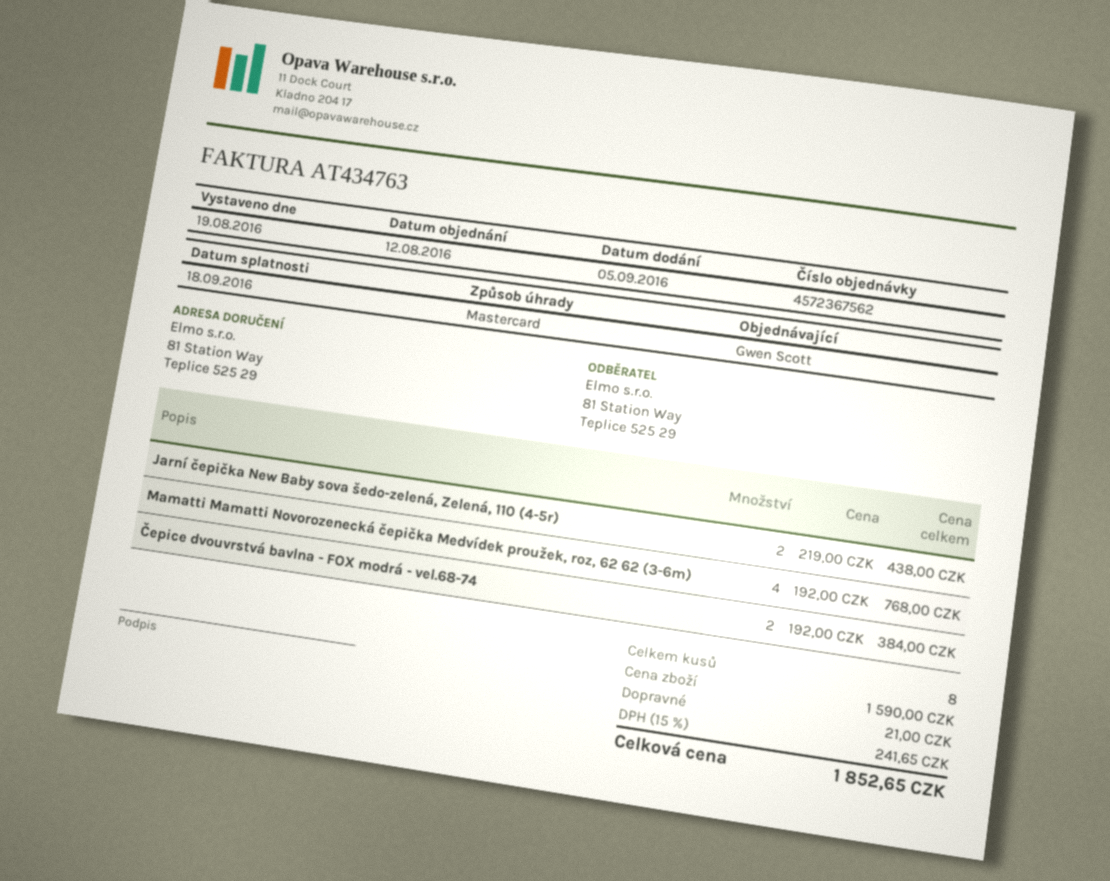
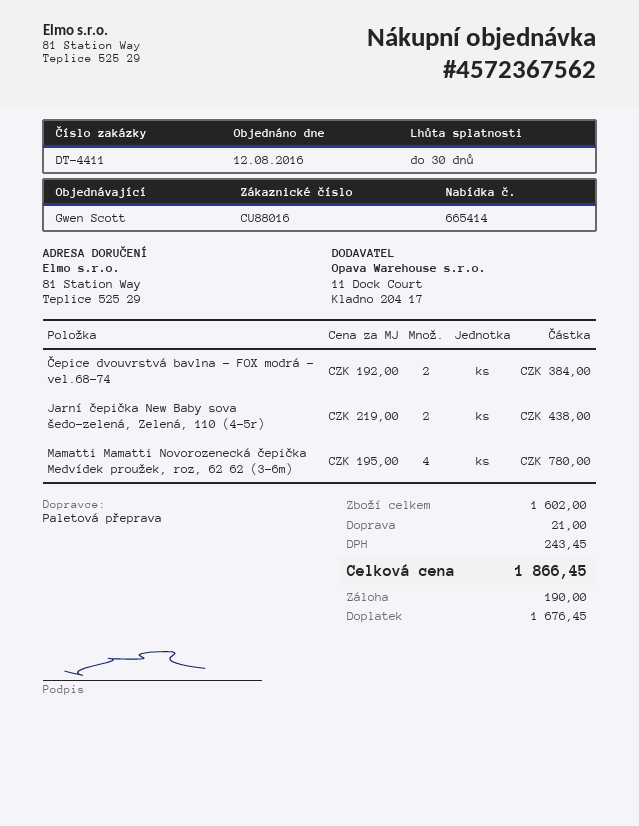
Mamatti Mamatti Novorozenecká čepička Medvídek proužek, roz, 62 62 (3-6m): 4 x 192.00 = 768.00 -> 4 x 195.00 = 780.00
subtotal: 1590.00 -> 1602.00
tax: 241.65 -> 243.45
total: 1852.65 -> 1866.45

